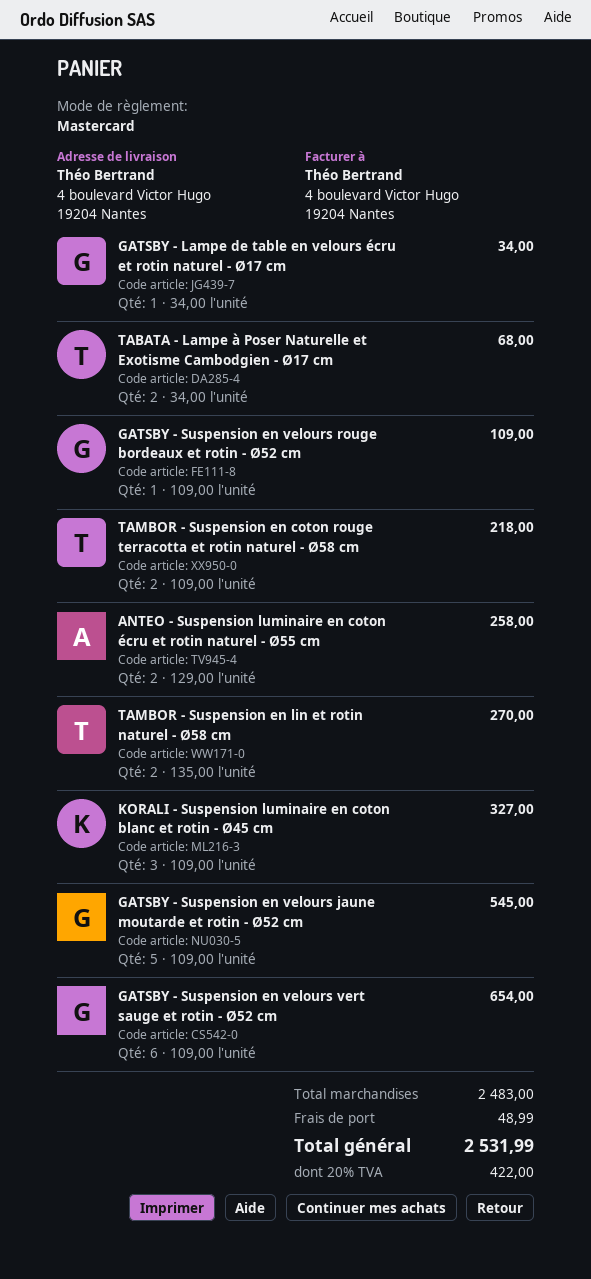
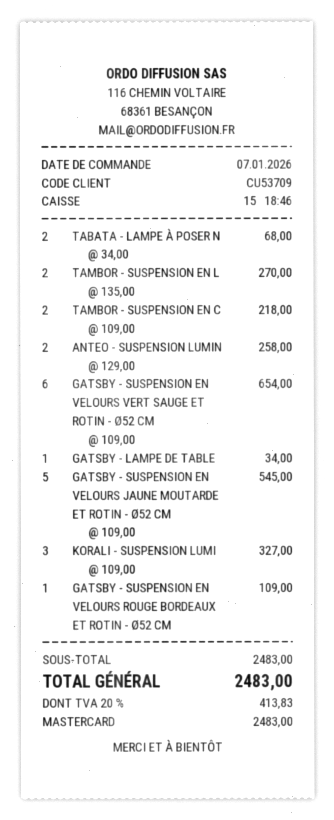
shipping: 48.99 -> none
tax: 20% = 422.00 -> 20% = 413.83
total: 2531.99 -> 2483.00

